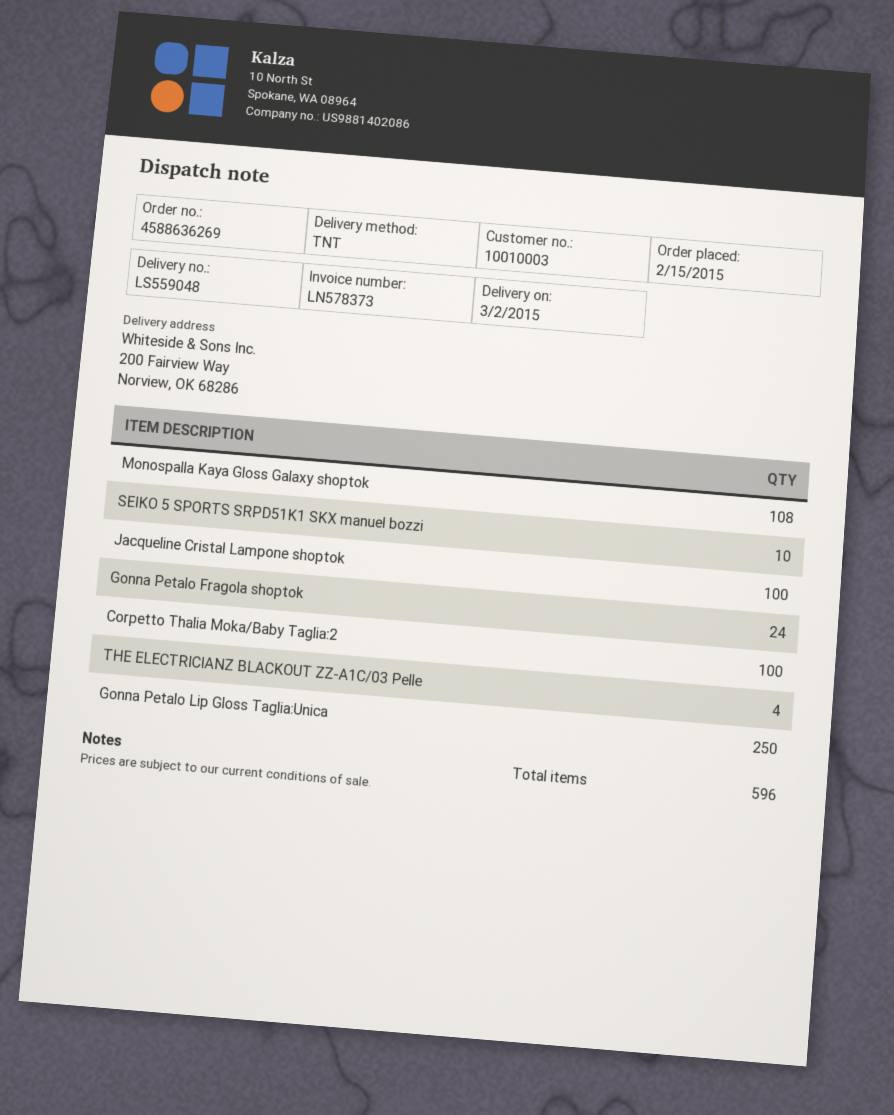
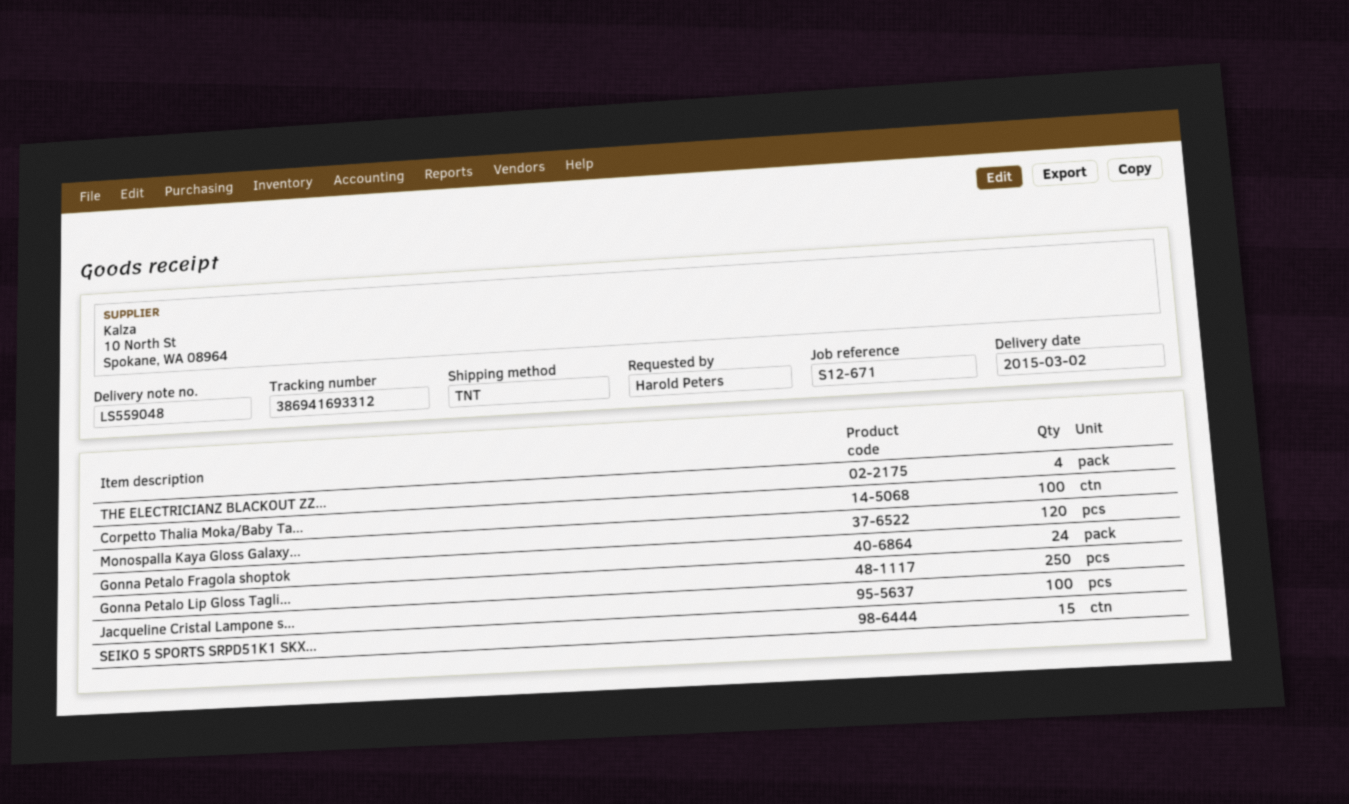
Monospalla Kaya Gloss Galaxy shoptok: 108 -> 120
SEIKO 5 SPORTS SRPD51K1 SKX manuel bozzi: 10 -> 15

